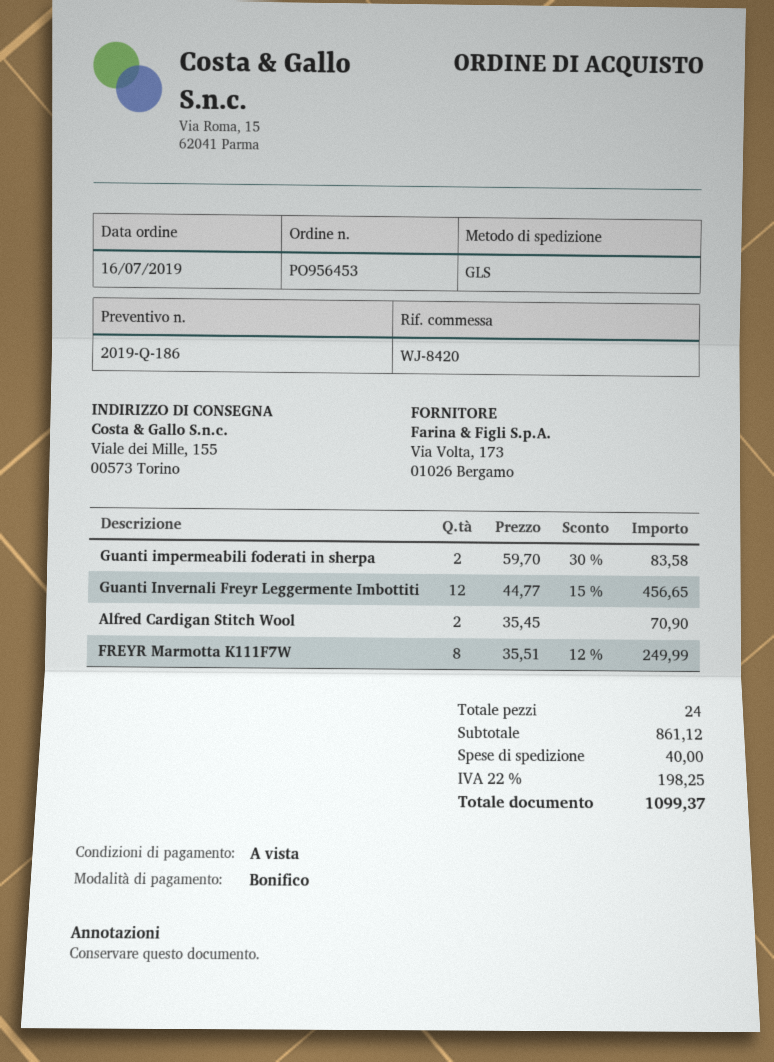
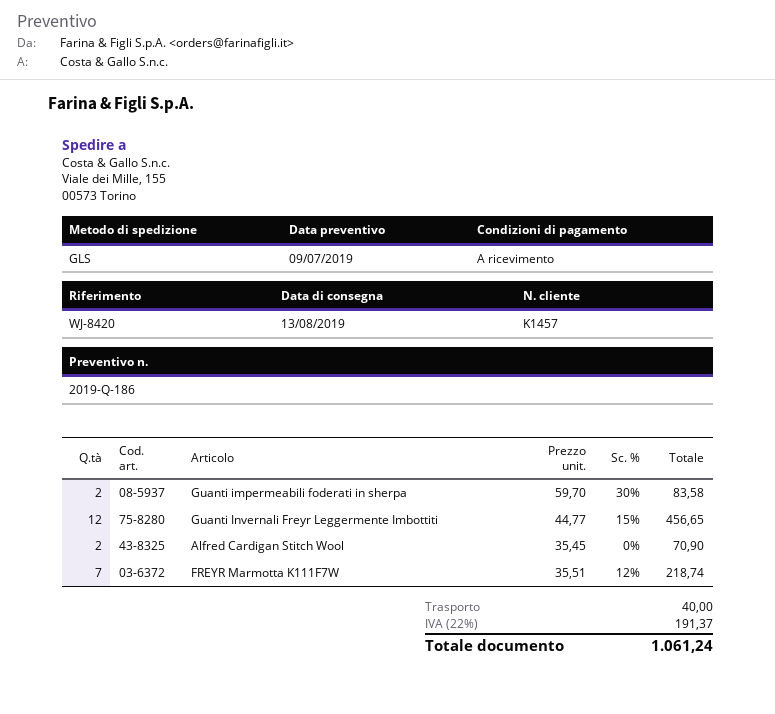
FREYR Marmotta K111F7W: 8 x 35.51 - 12% = 249.99 -> 7 x 35.51 - 12% = 218.74
tax: 22% = 198.25 -> 22% = 191.37
total: 1099.37 -> 1061.24

